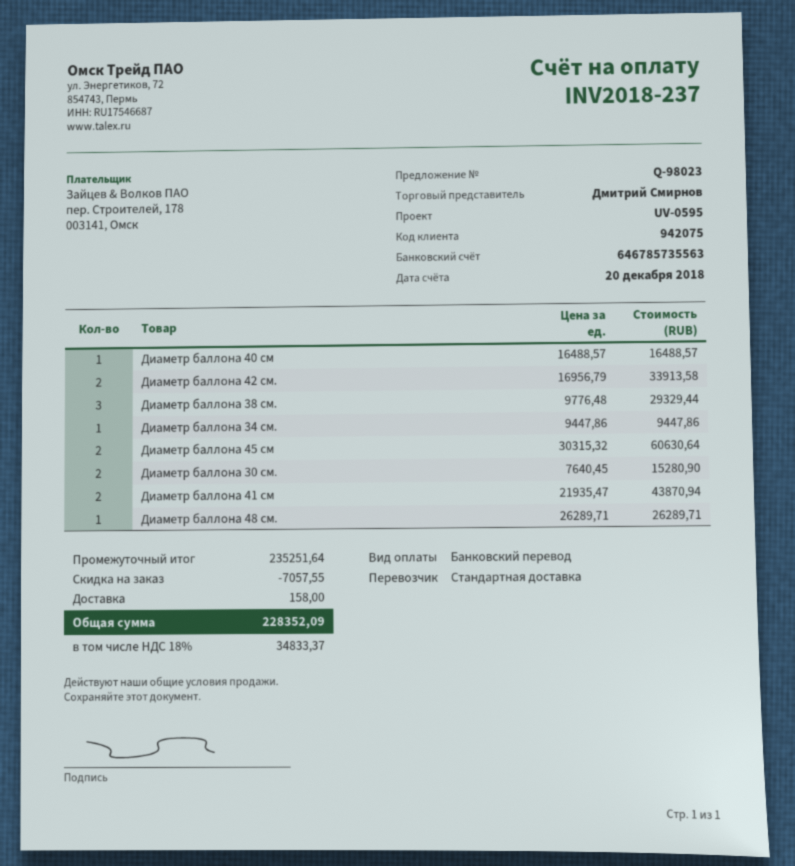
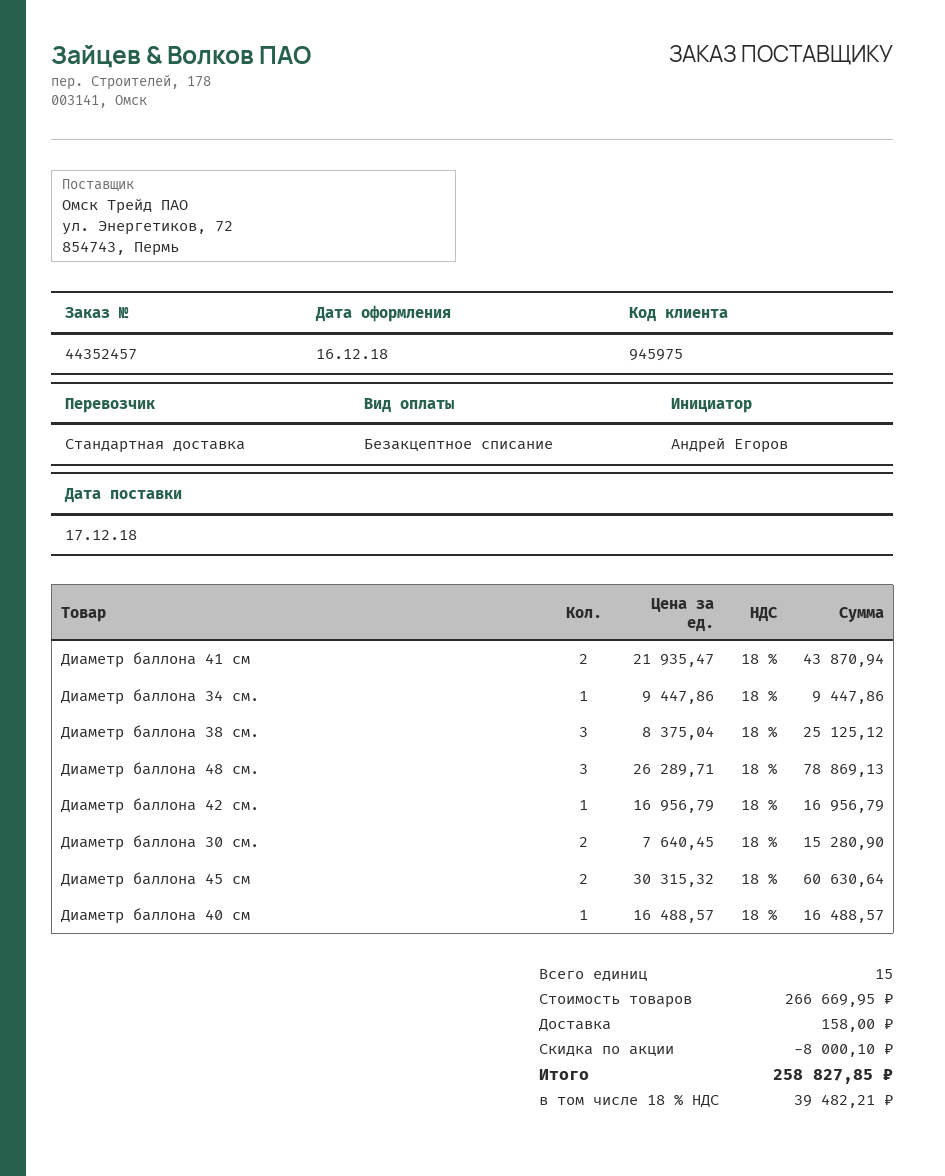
customer number: 942075 -> 945975
payment method: bank transfer -> direct debit
Диаметр баллона 42 см.: 2 x 16956.79 = 33913.58 -> 1 x 16956.79 = 16956.79
Диаметр баллона 38 см.: 3 x 9776.48 = 29329.44 -> 3 x 8375.04 = 25125.12
Диаметр баллона 48 см.: 1 x 26289.71 = 26289.71 -> 3 x 26289.71 = 78869.13
subtotal: 235251.64 -> 266669.95
discount: 7057.55 -> 8000.10
tax: 18% = 34833.37 -> 18% = 39482.21
total: 228352.09 -> 258827.85

